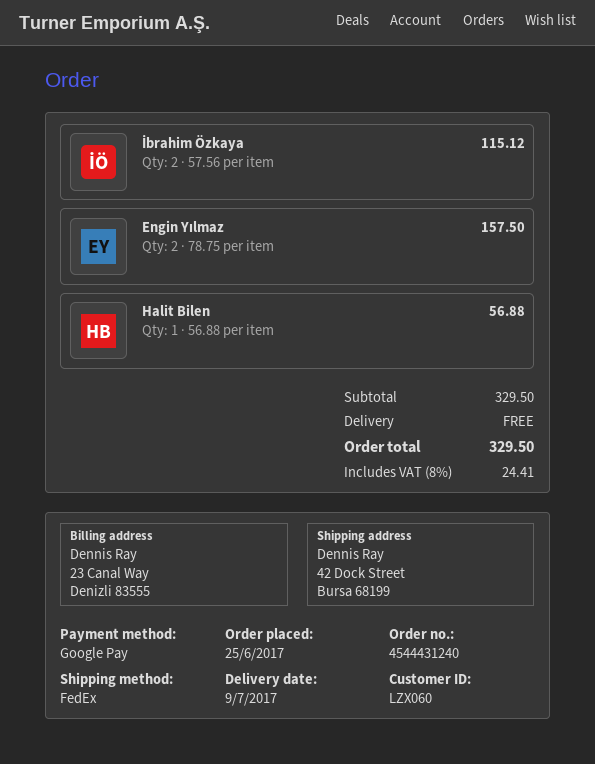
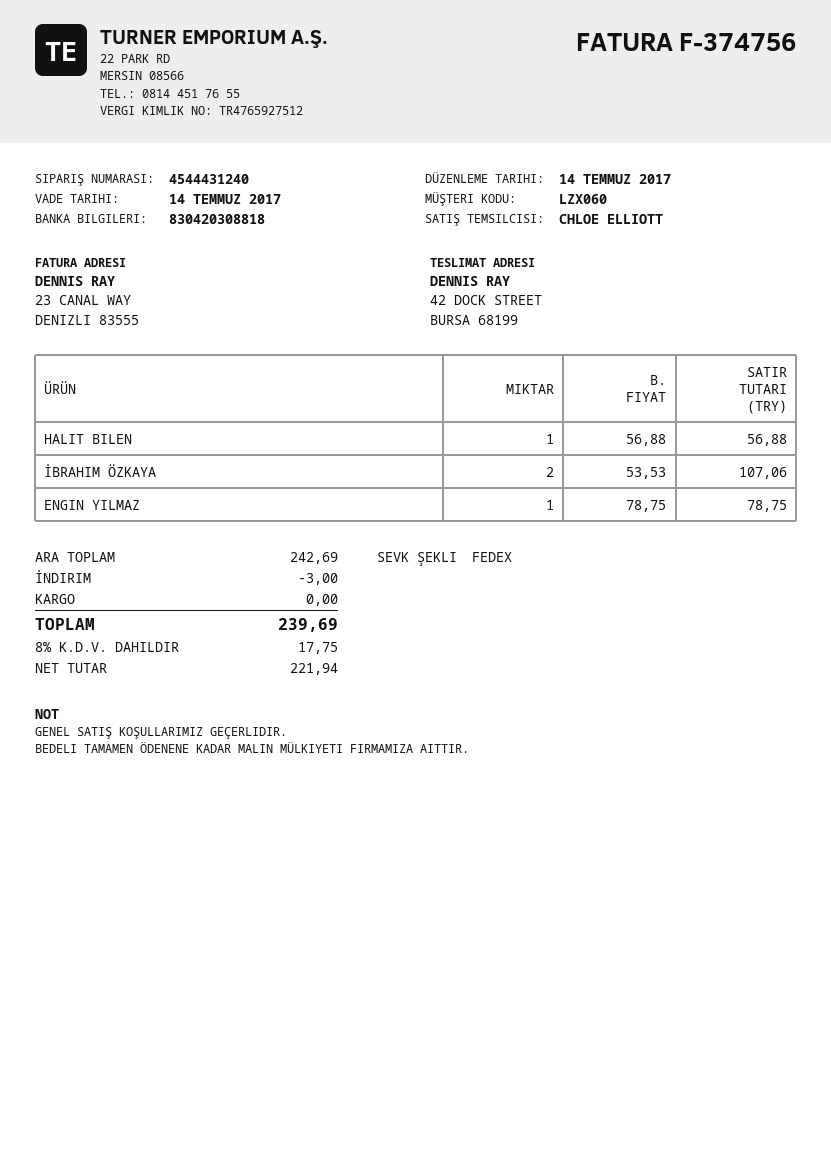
İbrahim Özkaya: 2 x 57.56 = 115.12 -> 2 x 53.53 = 107.06
Engin Yılmaz: 2 x 78.75 = 157.50 -> 1 x 78.75 = 78.75
subtotal: 329.50 -> 242.69
discount: none -> 3.00
tax: 8% = 24.41 -> 8% = 17.75
total: 329.50 -> 239.69

